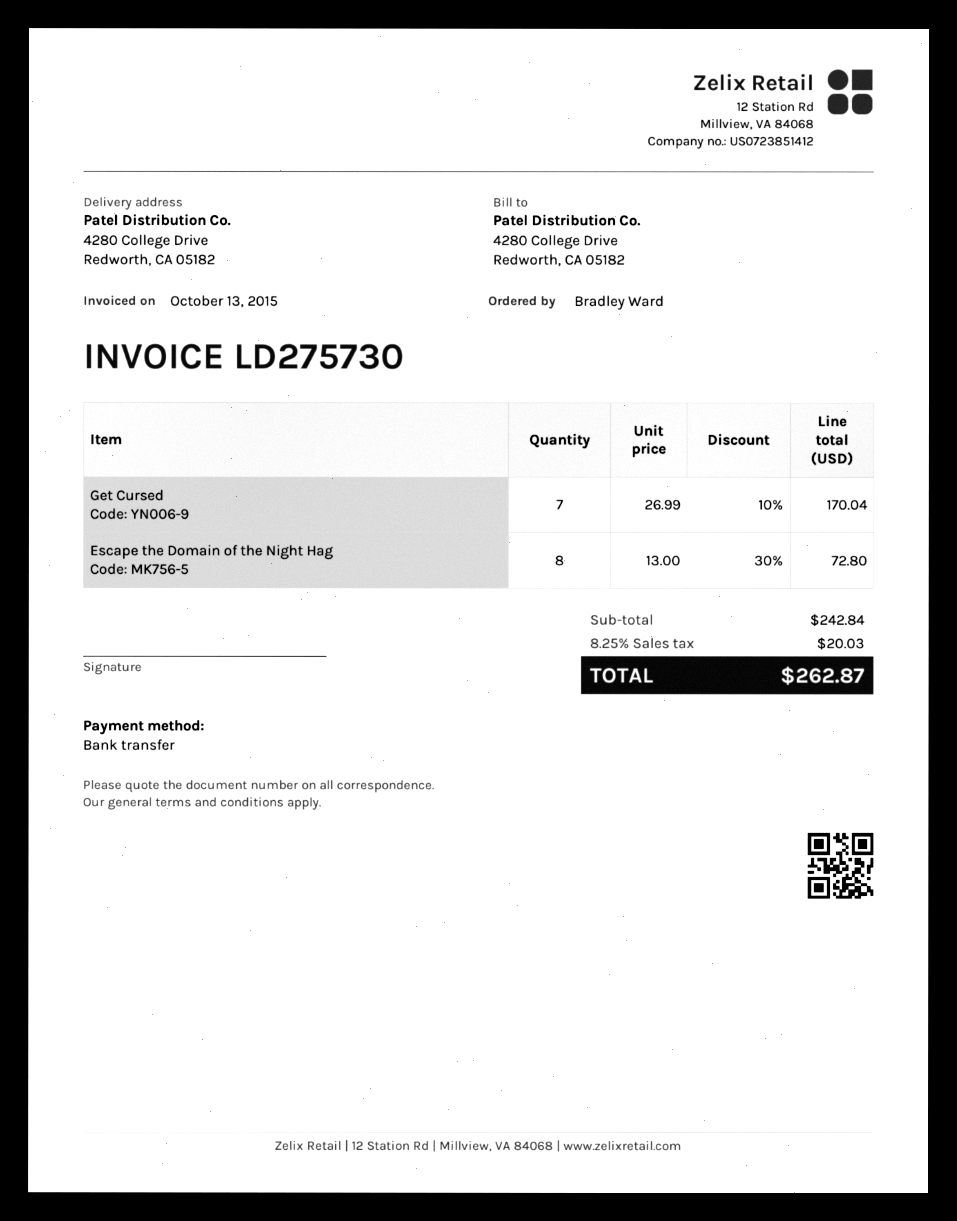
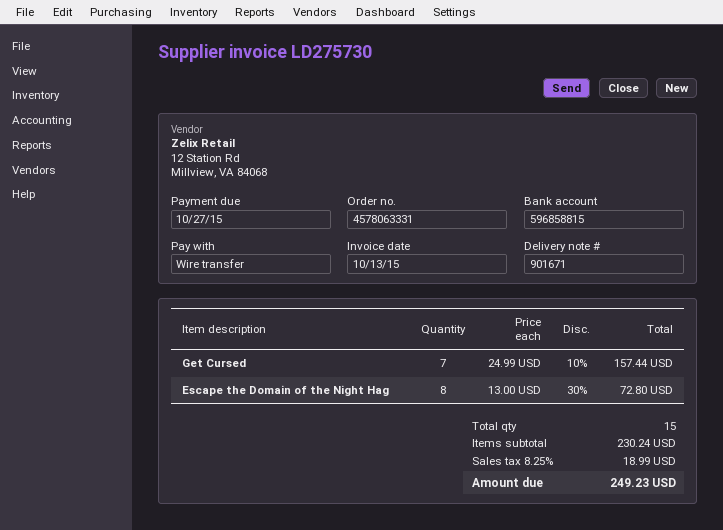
Get Cursed: 7 x 26.99 - 10% = 170.04 -> 7 x 24.99 - 10% = 157.44
subtotal: 242.84 -> 230.24
tax: 8.25% = 20.03 -> 8.25% = 18.99
total: 262.87 -> 249.23

